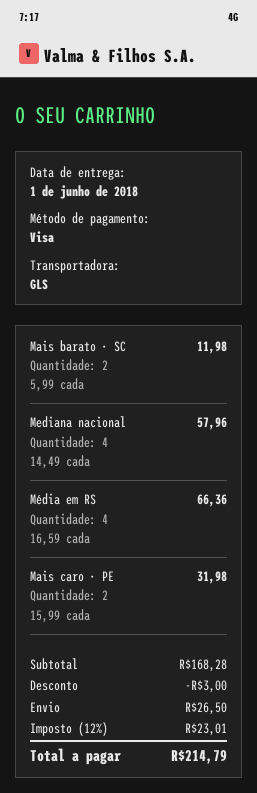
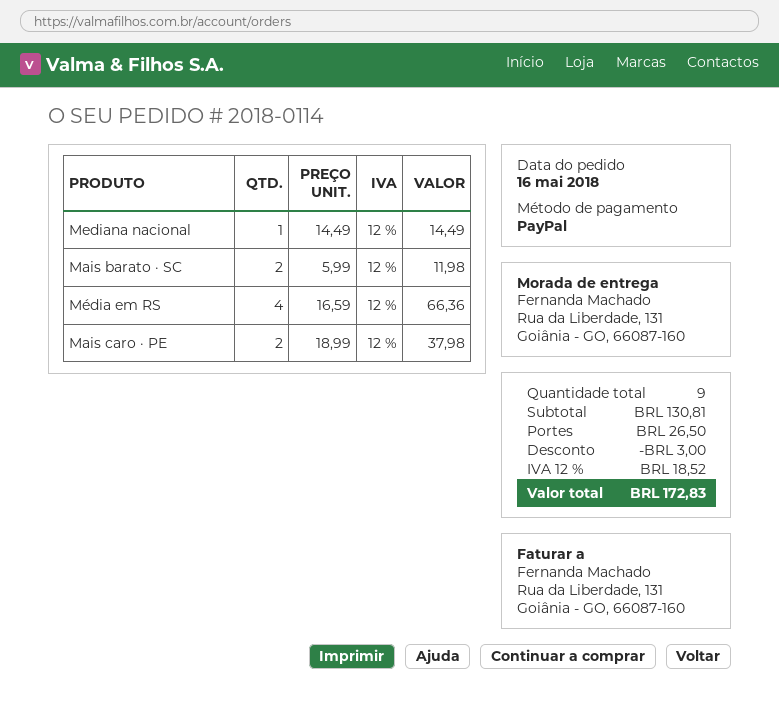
payment method: Visa -> PayPal
Mediana nacional: 4 x 14.49 = 57.96 -> 1 x 14.49 = 14.49
Mais caro · PE: 2 x 15.99 = 31.98 -> 2 x 18.99 = 37.98
subtotal: 168.28 -> 130.81
tax: 12% = 23.01 -> 12% = 18.52
total: 214.79 -> 172.83

